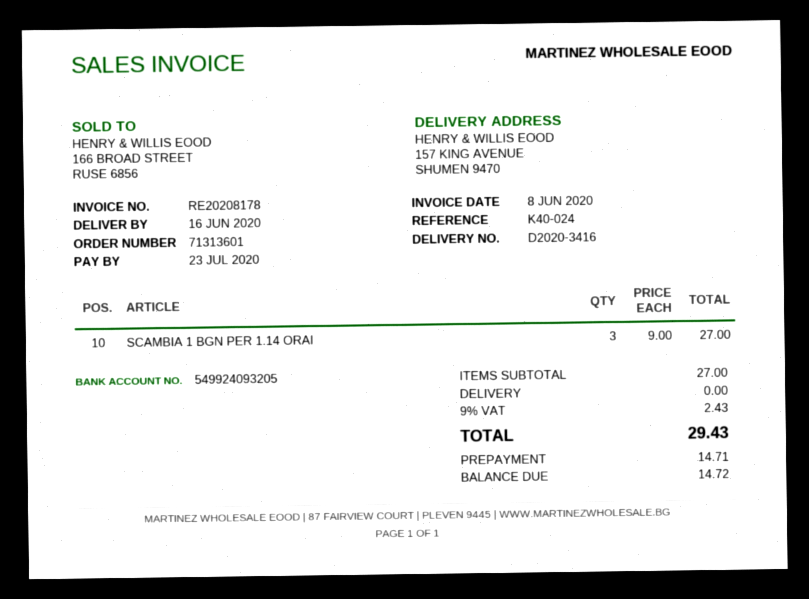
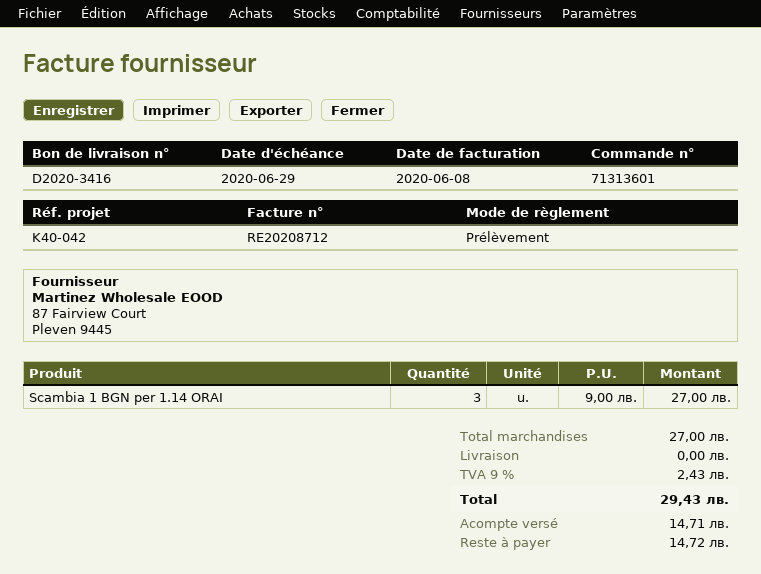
invoice number: RE20208178 -> RE20208712
due date: 2020-07-23 -> 2020-06-29
reference: K40-024 -> K40-042

